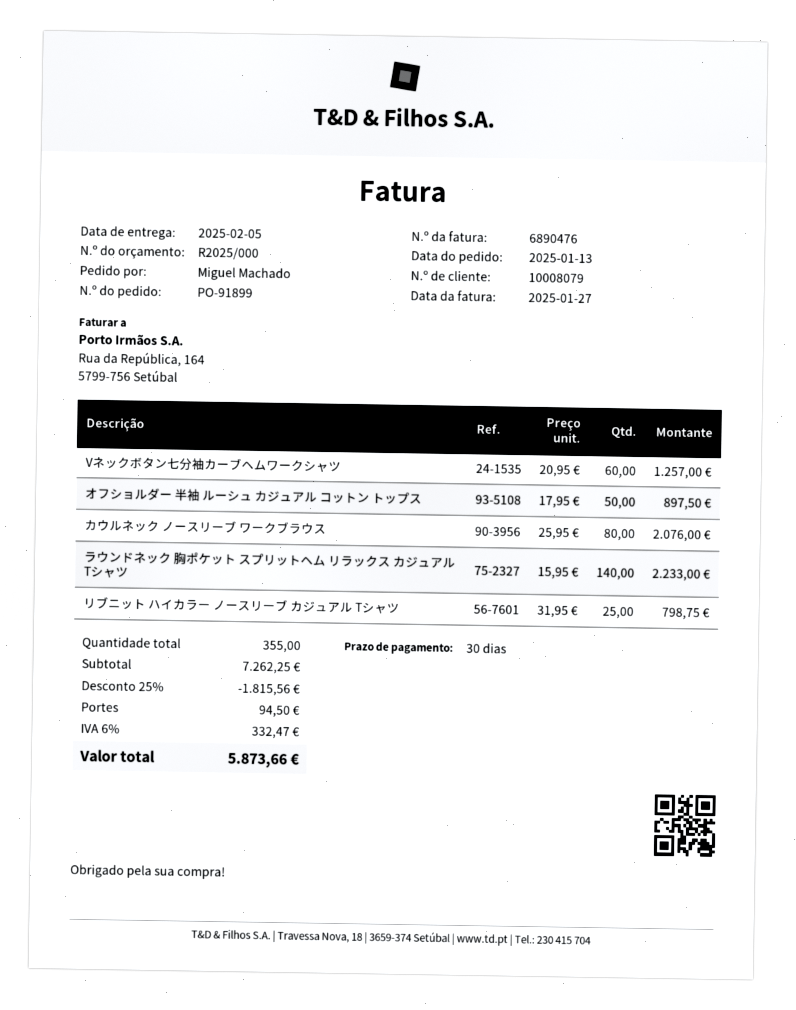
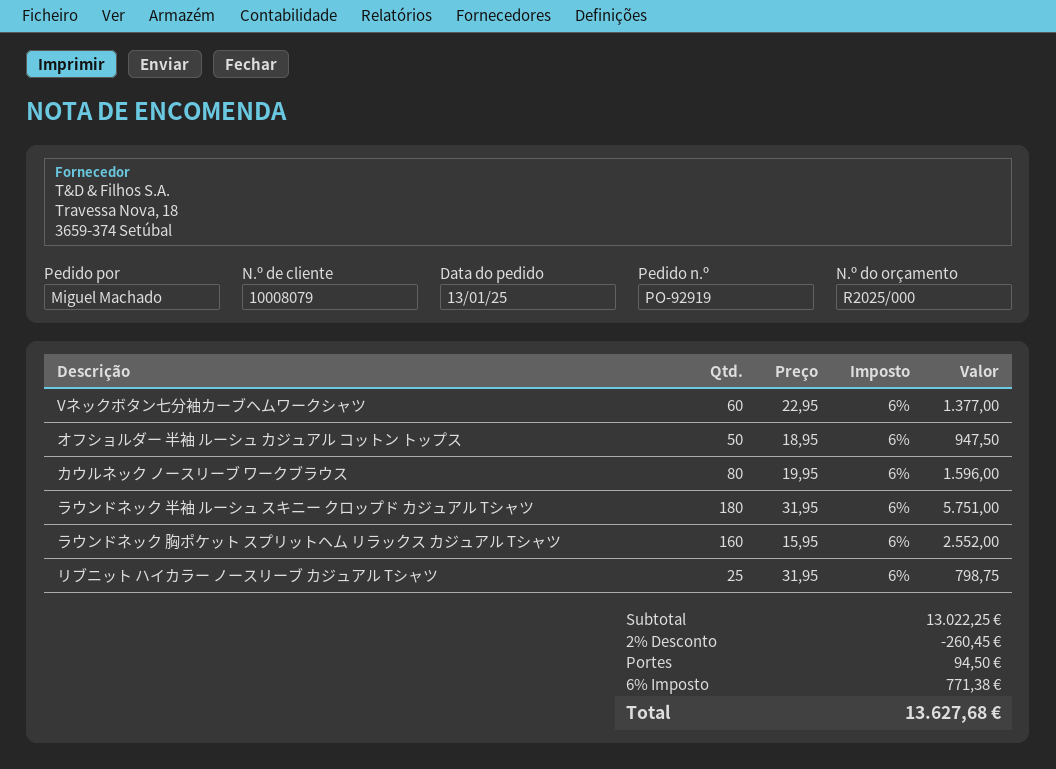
order number: PO-91899 -> PO-92919
Vネックボタン七分袖カーブヘムワークシャツ: 60 x 20.95 = 1257.00 -> 60 x 22.95 = 1377.00
オフショルダー 半袖 ルーシュ カジュアル コットン トップス: 50 x 17.95 = 897.50 -> 50 x 18.95 = 947.50
カウルネック ノースリーブ ワークブラウス: 80 x 25.95 = 2076.00 -> 80 x 19.95 = 1596.00
ラウンドネック 胸ポケット スプリットヘム リラックス カジュアル Tシャツ: 140 x 15.95 = 2233.00 -> 160 x 15.95 = 2552.00
ラウンドネック 半袖 ルーシュ スキニー クロップド カジュアル Tシャツ: none -> 180 x 31.95 = 5751.00
subtotal: 7262.25 -> 13022.25
discount: 25% = 1815.56 -> 2% = 260.45
tax: 6% = 332.47 -> 6% = 771.38
total: 5873.66 -> 13627.68

